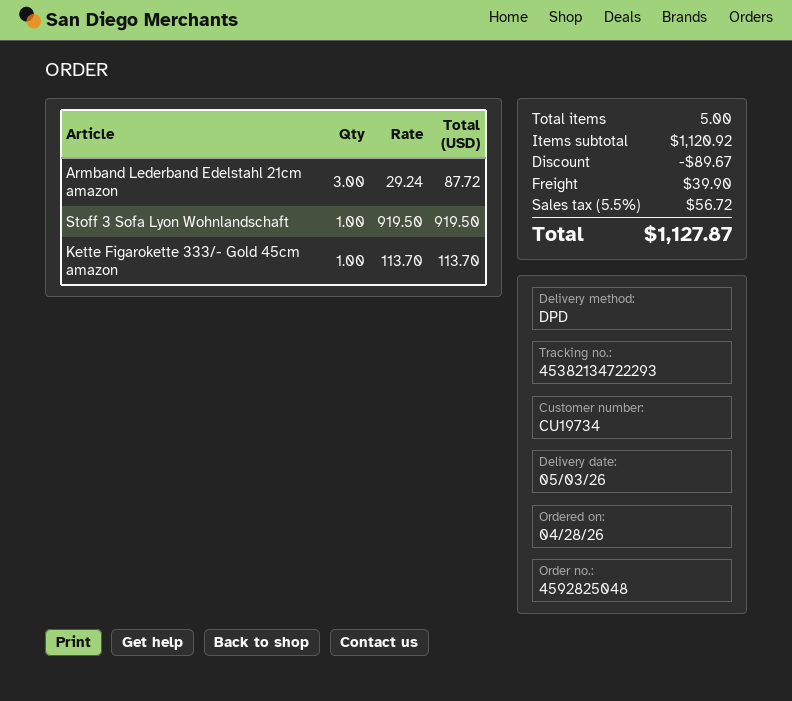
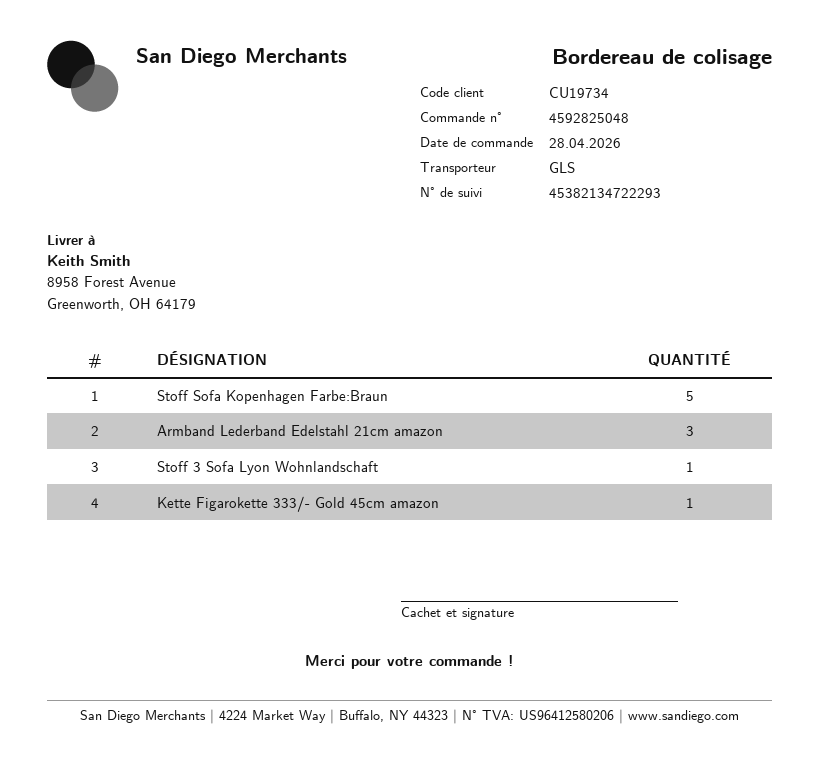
shipping method: DPD -> GLS
Stoff Sofa Kopenhagen Farbe:Braun: none -> 5

